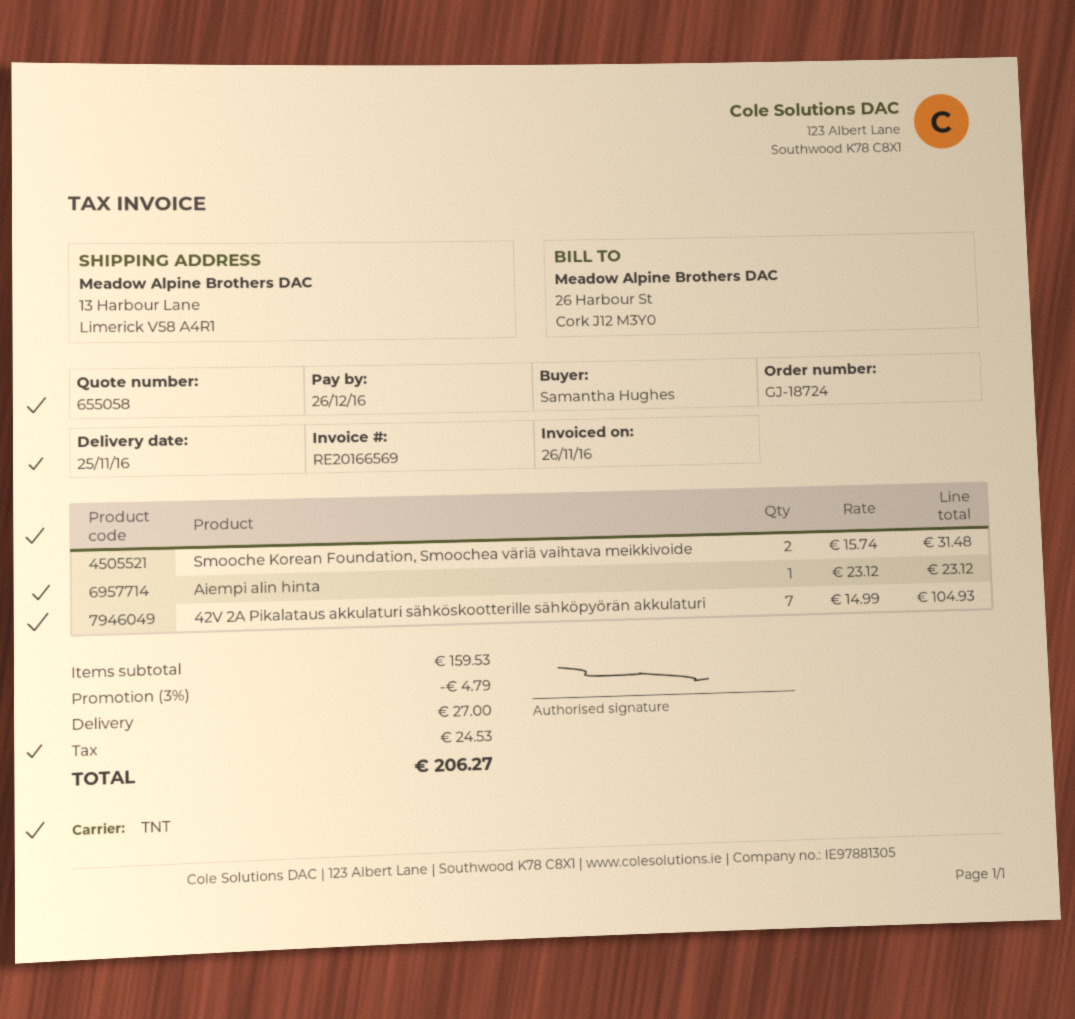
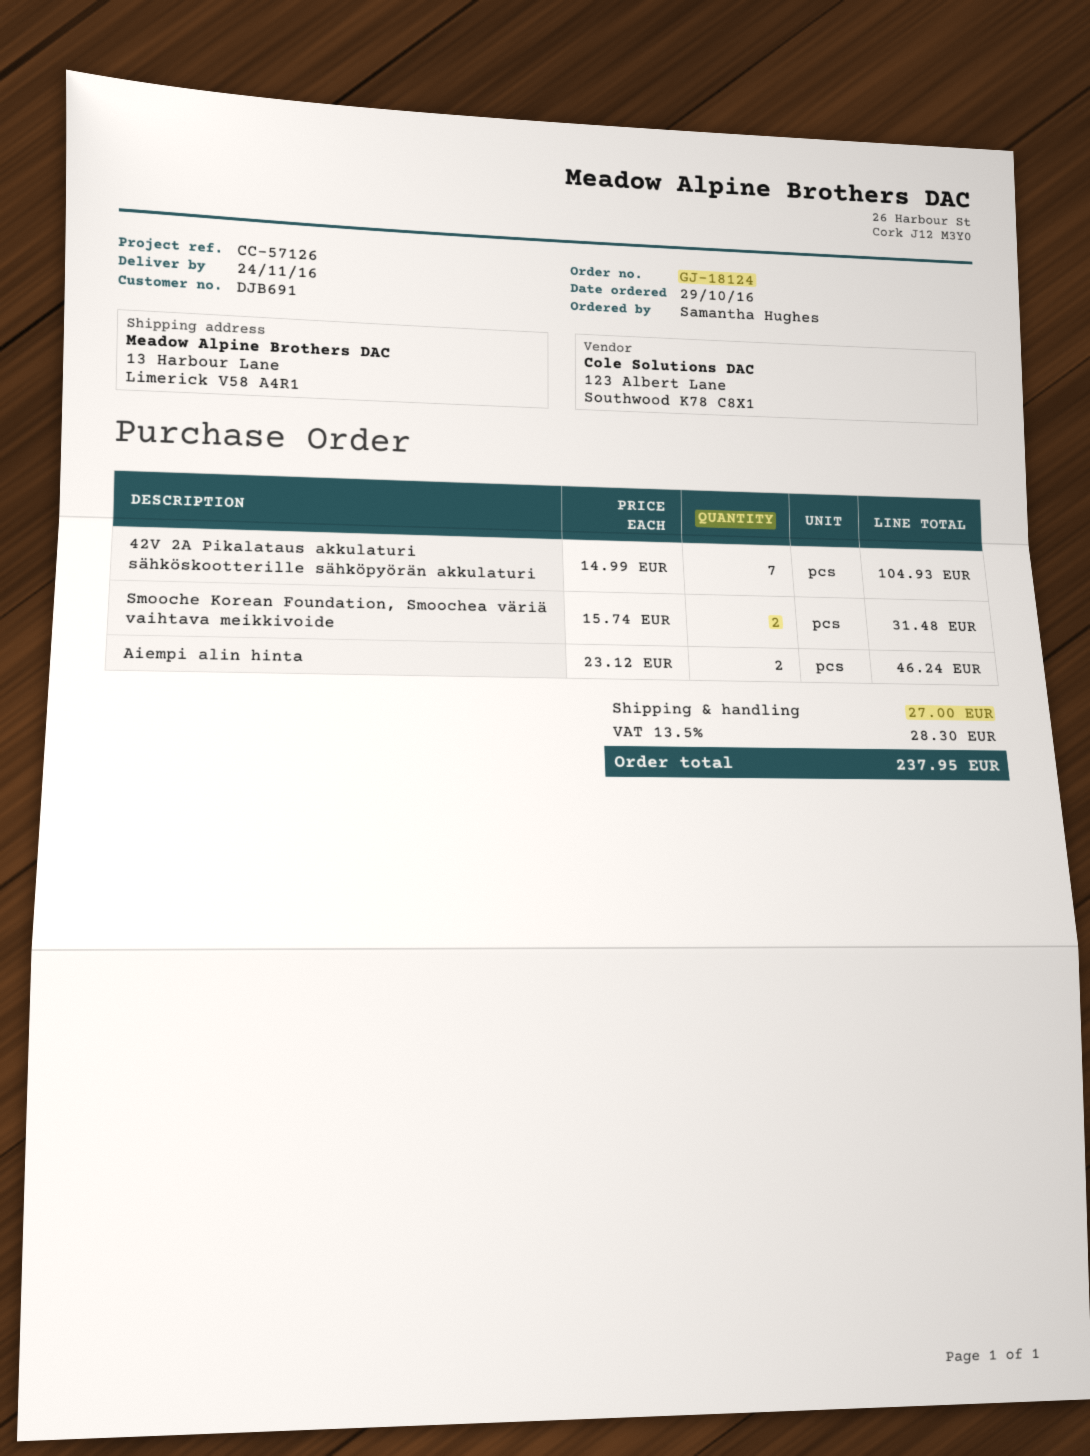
order number: GJ-18724 -> GJ-18124
delivery date: 2016-11-25 -> 2016-11-24
Aiempi alin hinta: 1 x 23.12 = 23.12 -> 2 x 23.12 = 46.24
discount: 3% = 4.79 -> none
tax: 24.53 -> 28.30
total: 206.27 -> 237.95

